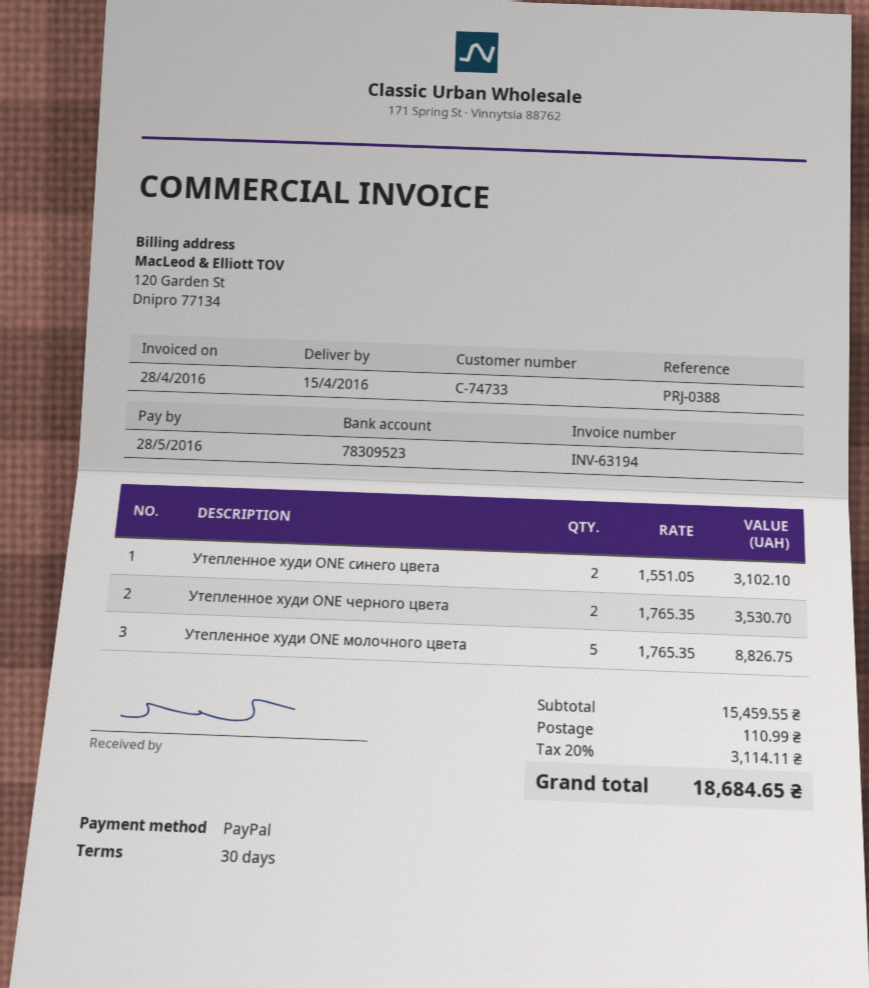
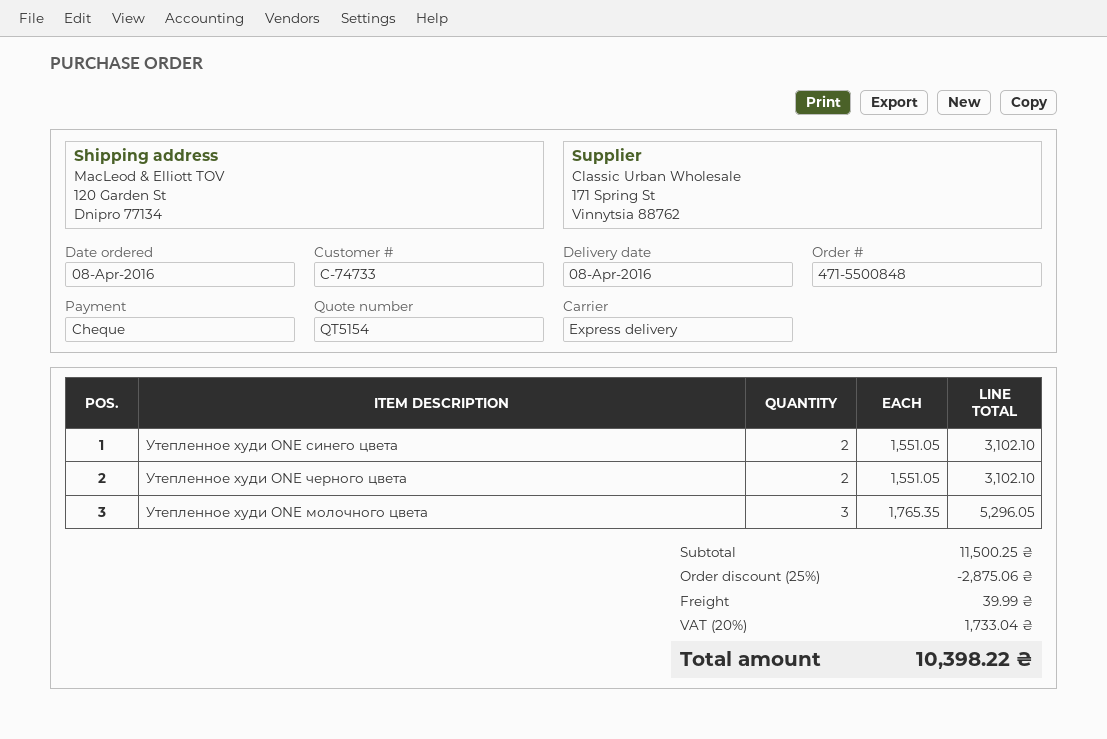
delivery date: 2016-04-15 -> 2016-04-08
payment method: PayPal -> cheque
Утепленное худи ONE черного цвета: 2 x 1765.35 = 3530.70 -> 2 x 1551.05 = 3102.10
Утепленное худи ONE молочного цвета: 5 x 1765.35 = 8826.75 -> 3 x 1765.35 = 5296.05
subtotal: 15459.55 -> 11500.25
discount: none -> 25% = 2875.06
shipping: 110.99 -> 39.99
tax: 20% = 3114.11 -> 20% = 1733.04
total: 18684.65 -> 10398.22

